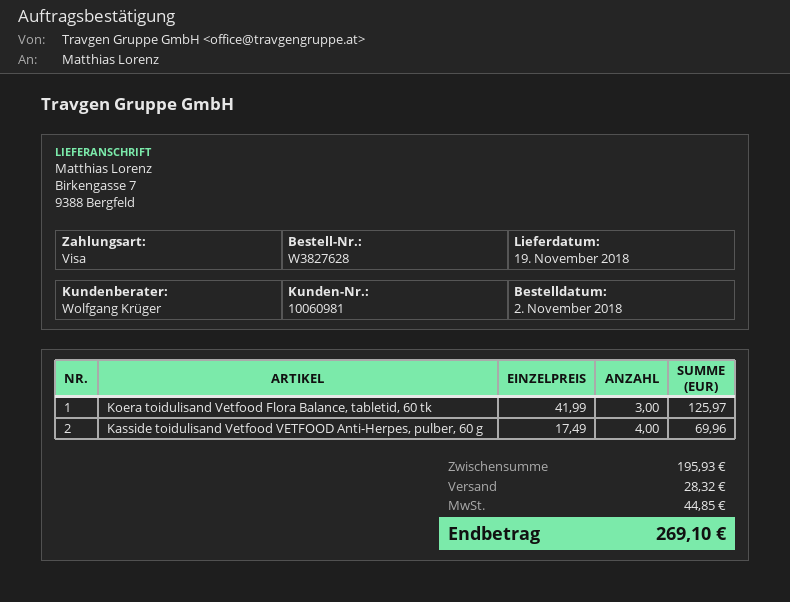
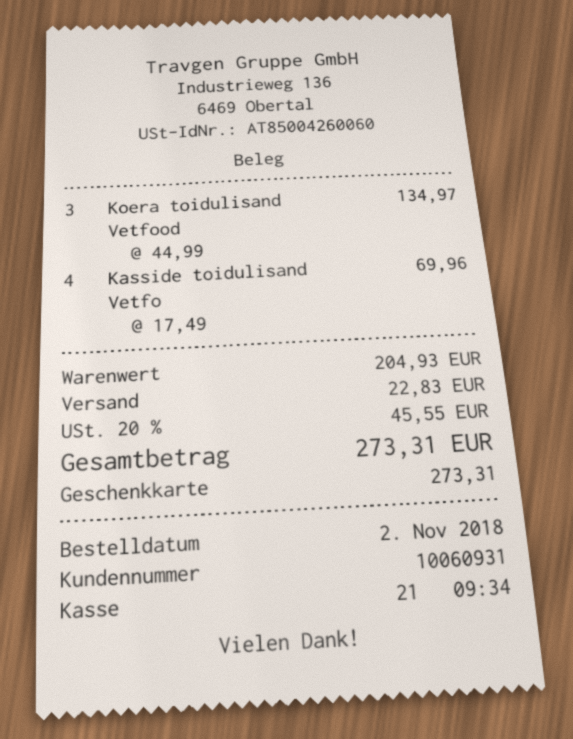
customer number: 10060981 -> 10060931
payment method: Visa -> gift card
Koera toidulisand Vetfood Flora Balance, tabletid, 60 tk: 3 x 41.99 = 125.97 -> 3 x 44.99 = 134.97
subtotal: 195.93 -> 204.93
shipping: 28.32 -> 22.83
tax: 44.85 -> 45.55
total: 269.10 -> 273.31

